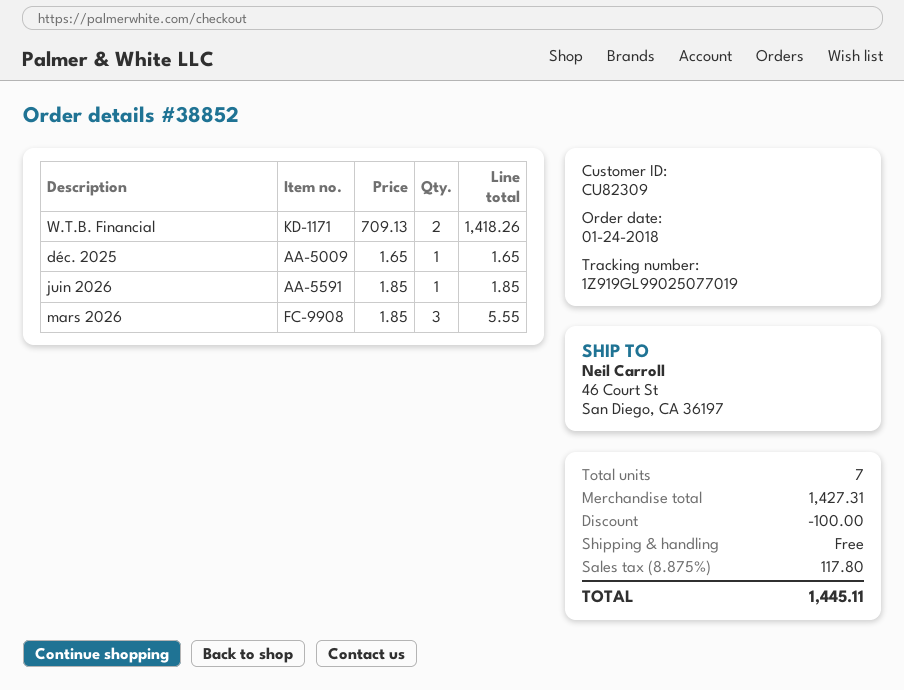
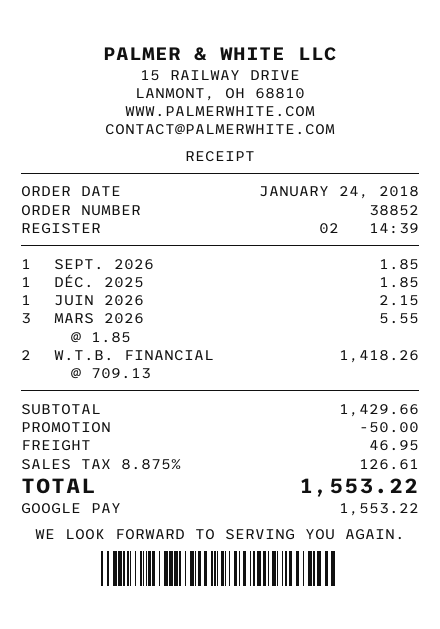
déc. 2025: 1 x 1.65 = 1.65 -> 1 x 1.85 = 1.85
juin 2026: 1 x 1.85 = 1.85 -> 1 x 2.15 = 2.15
SEPT. 2026: none -> 1 x 1.85 = 1.85
subtotal: 1427.31 -> 1429.66
discount: 100.00 -> 50.00
shipping: 0.00 -> 46.95
tax: 8.875% = 117.80 -> 8.875% = 126.61
total: 1445.11 -> 1553.22

